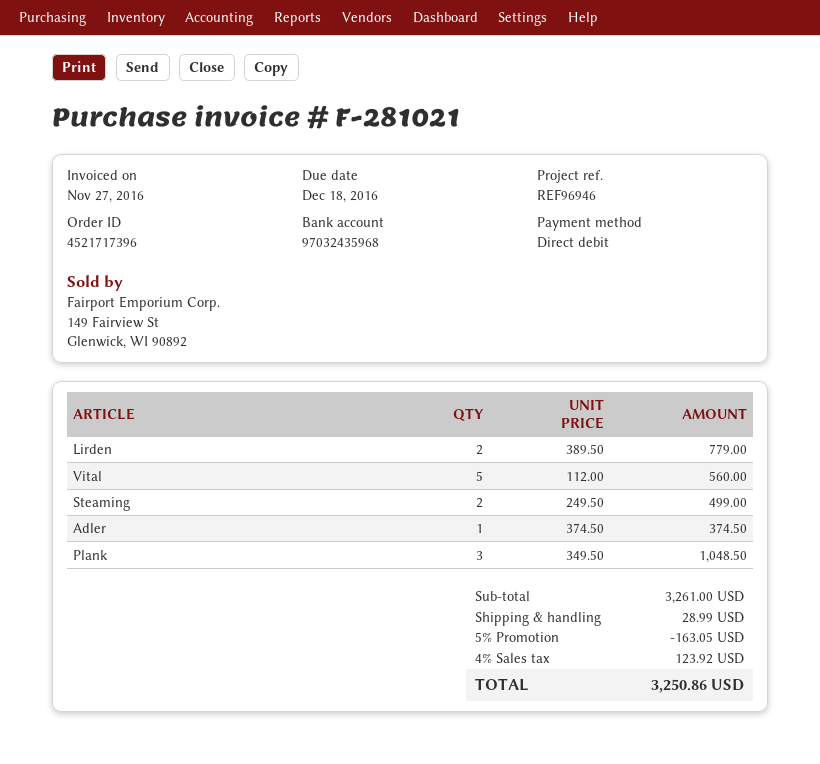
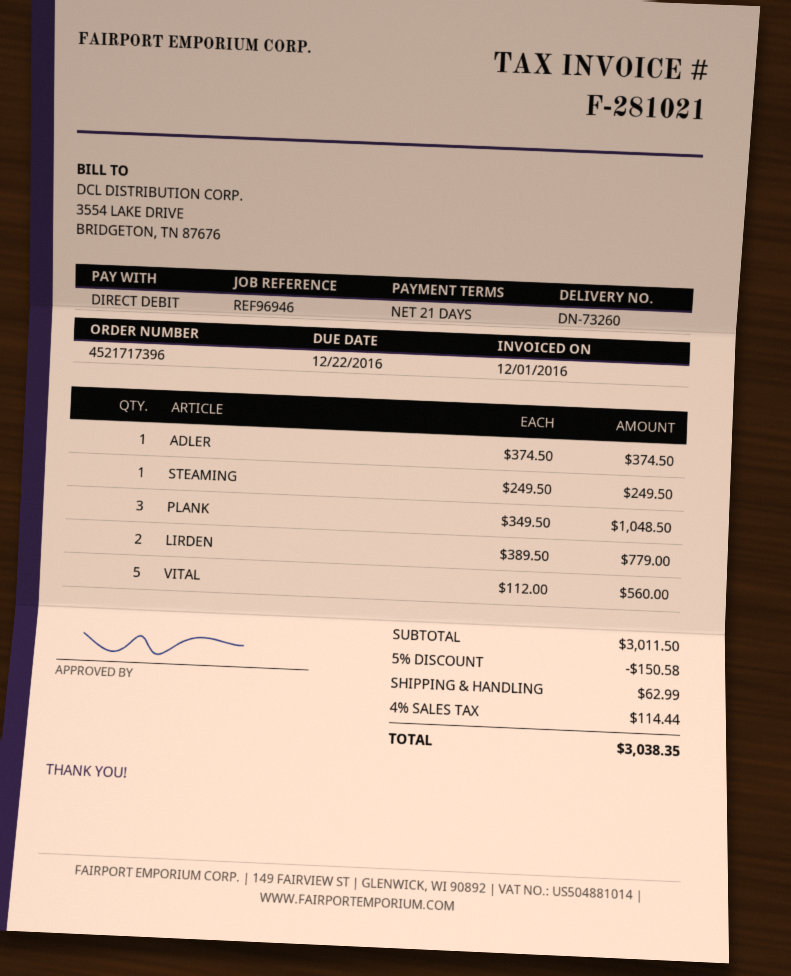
invoice date: 2016-11-27 -> 2016-12-01
due date: 2016-12-18 -> 2016-12-22
Steaming: 2 x 249.50 = 499.00 -> 1 x 249.50 = 249.50
subtotal: 3261.00 -> 3011.50
discount: 5% = 163.05 -> 5% = 150.58
shipping: 28.99 -> 62.99
tax: 4% = 123.92 -> 4% = 114.44
total: 3250.86 -> 3038.35

